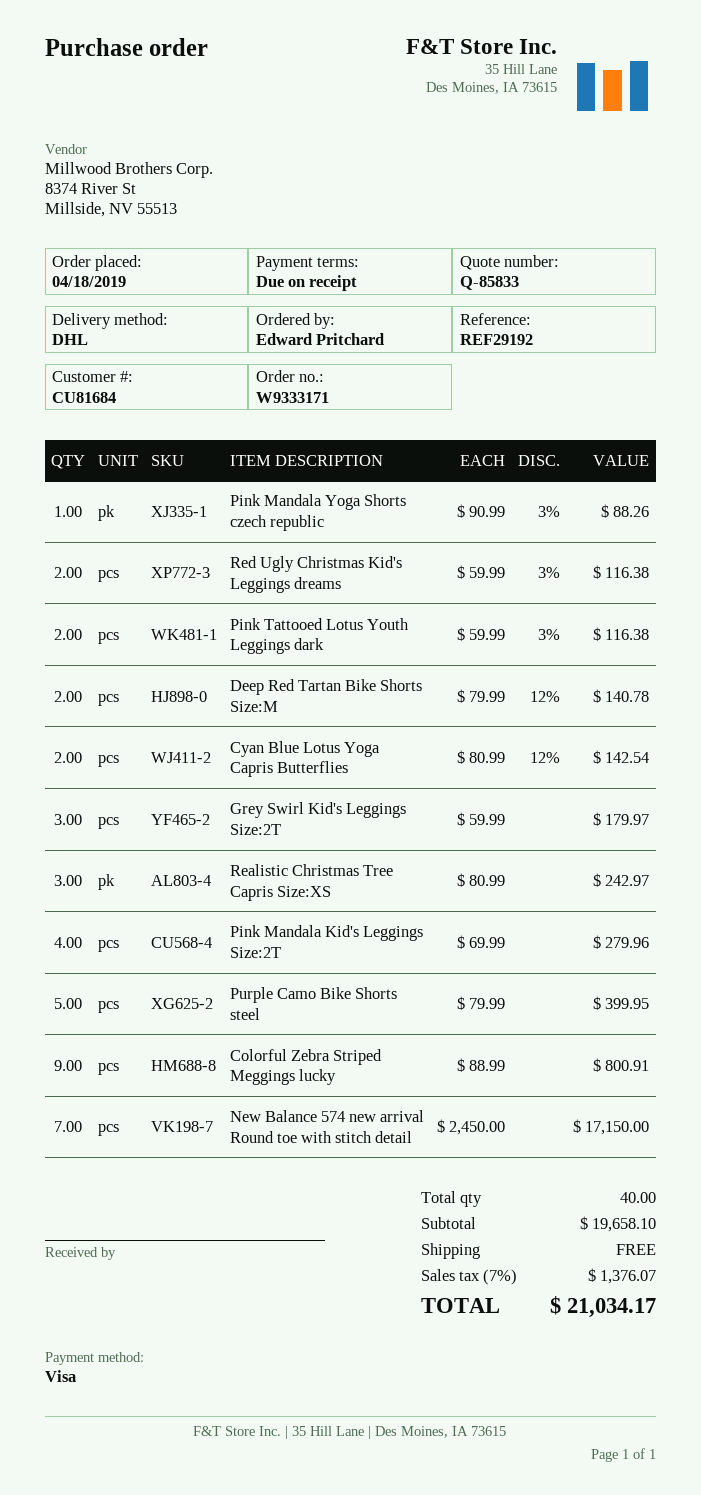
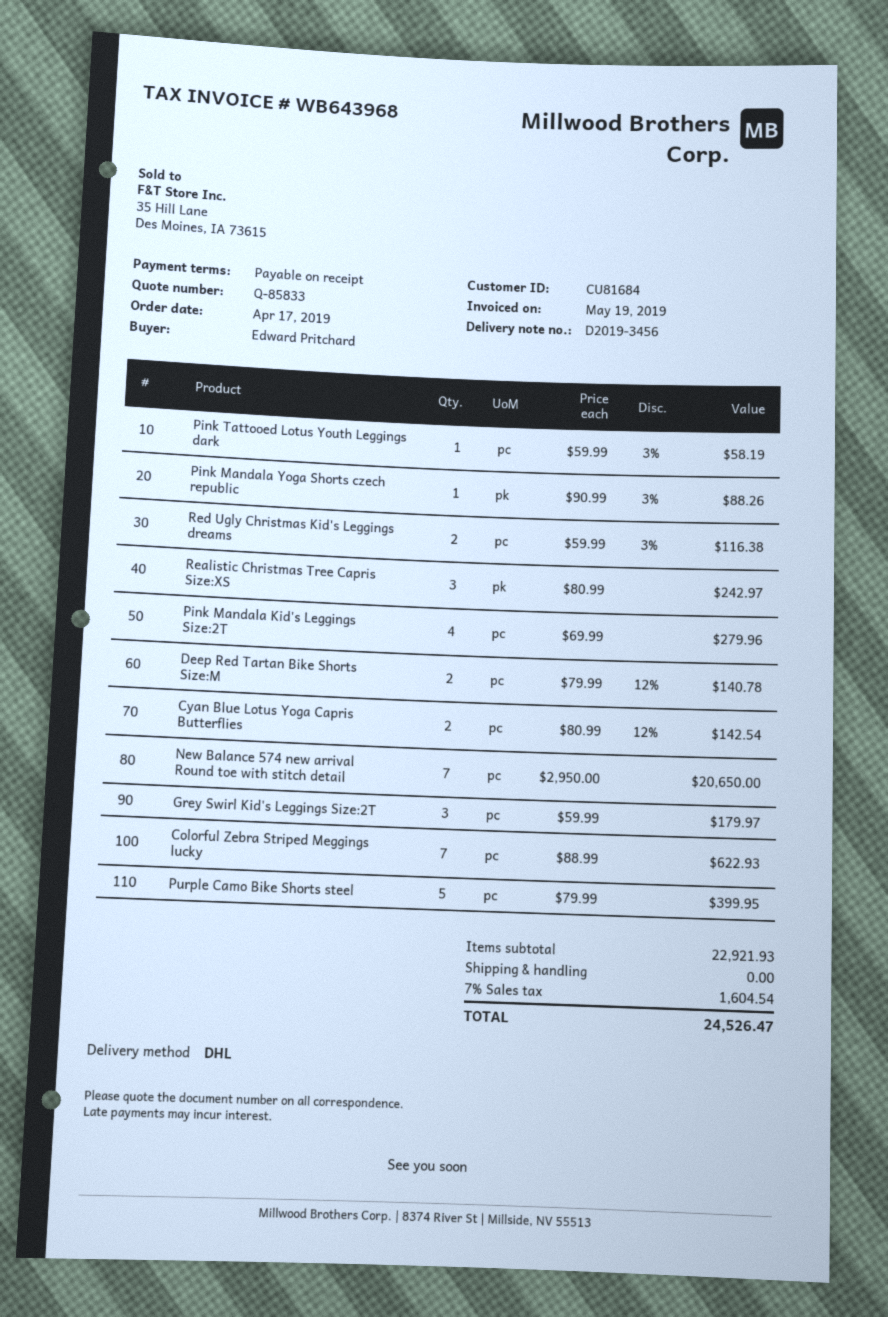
order date: 2019-04-18 -> 2019-04-17
Pink Tattooed Lotus Youth Leggings dark: 2 x 59.99 - 3% = 116.38 -> 1 x 59.99 - 3% = 58.19
Colorful Zebra Striped Meggings lucky: 9 x 88.99 = 800.91 -> 7 x 88.99 = 622.93
New Balance 574 new arrival Round toe with stitch detail: 7 x 2450.00 = 17150.00 -> 7 x 2950.00 = 20650.00
subtotal: 19658.10 -> 22921.93
tax: 7% = 1376.07 -> 7% = 1604.54
total: 21034.17 -> 24526.47

